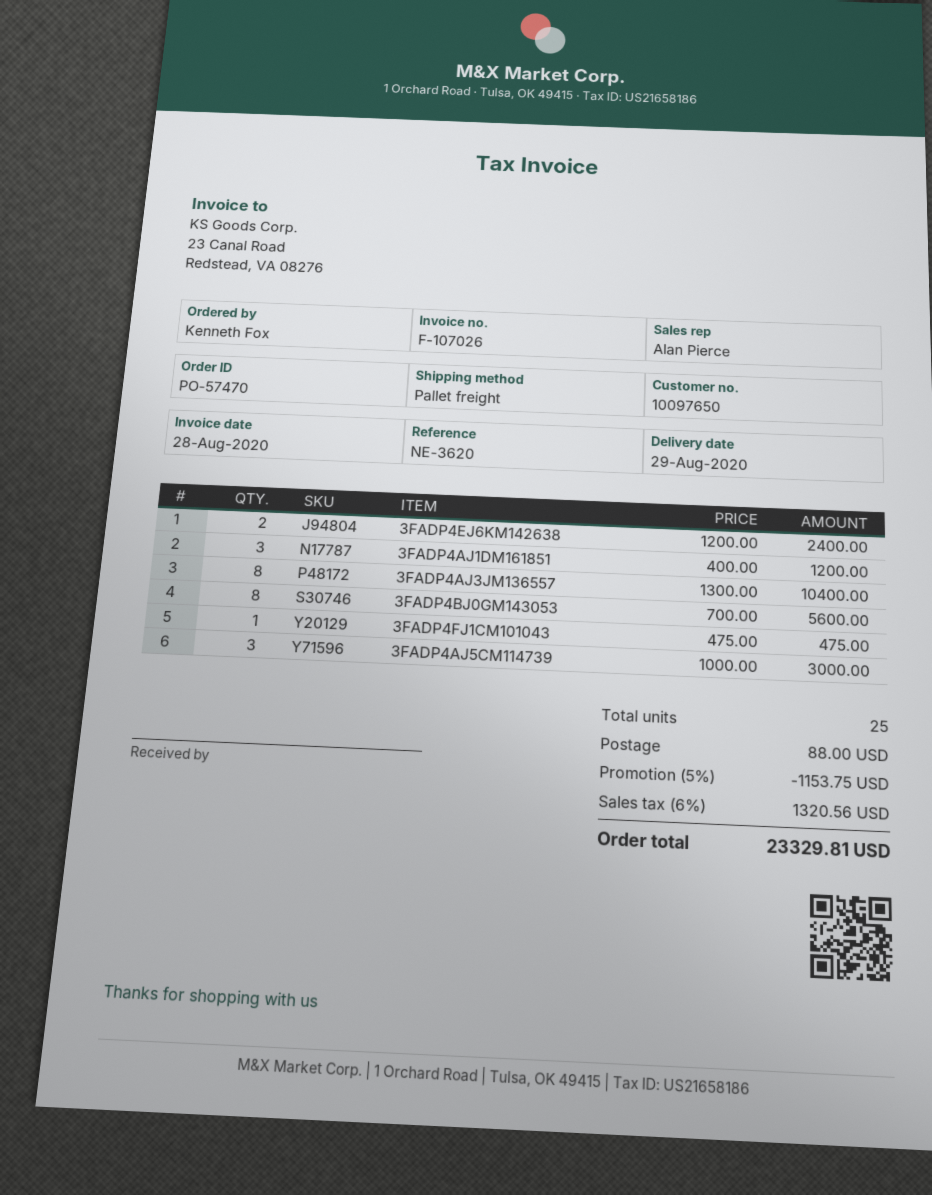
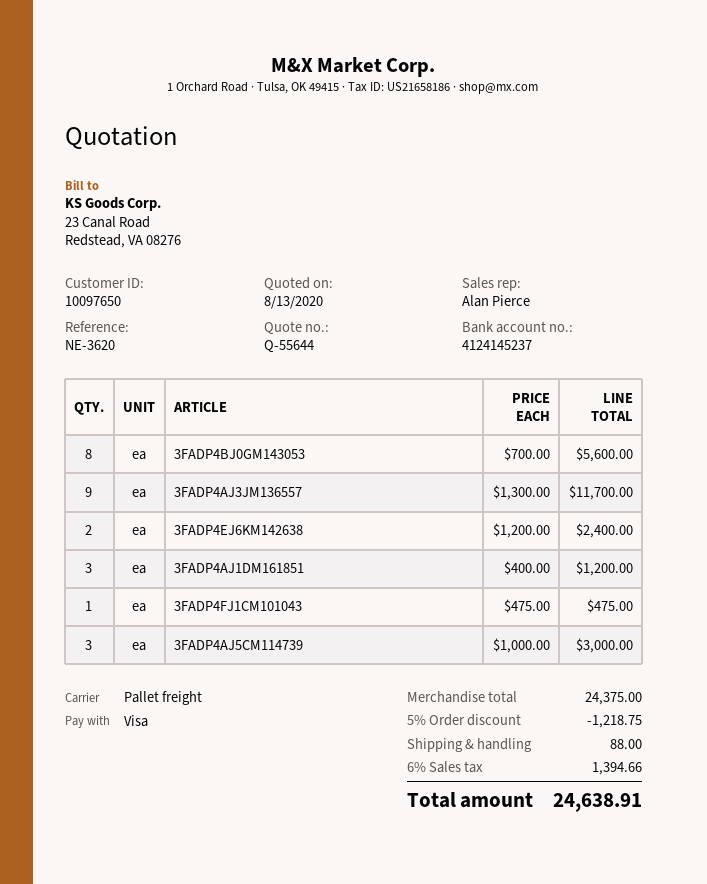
3FADP4AJ3JM136557: 8 x 1300.00 = 10400.00 -> 9 x 1300.00 = 11700.00
discount: 5% = 1153.75 -> 5% = 1218.75
tax: 6% = 1320.56 -> 6% = 1394.66
total: 23329.81 -> 24638.91

